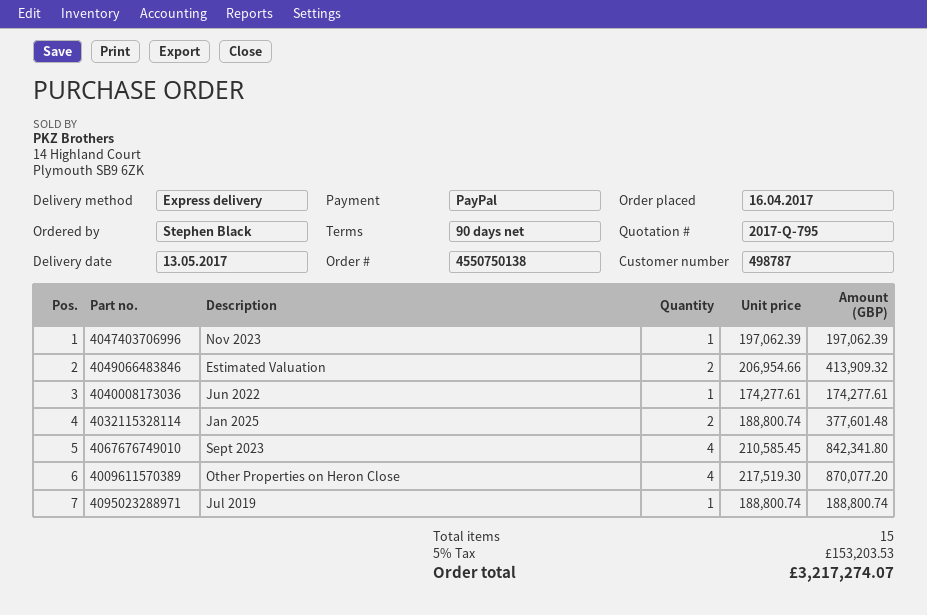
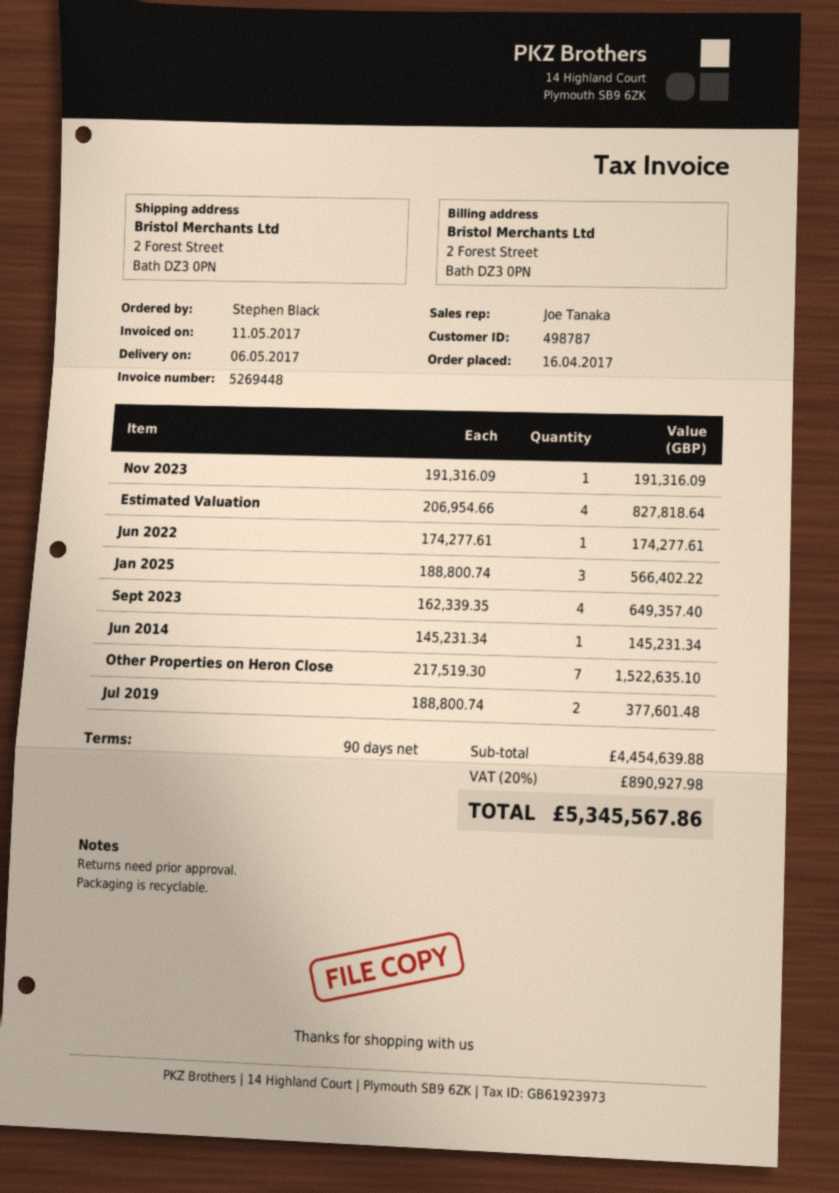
delivery date: 2017-05-13 -> 2017-05-06
Nov 2023: 1 x 197062.39 = 197062.39 -> 1 x 191316.09 = 191316.09
Estimated Valuation: 2 x 206954.66 = 413909.32 -> 4 x 206954.66 = 827818.64
Jan 2025: 2 x 188800.74 = 377601.48 -> 3 x 188800.74 = 566402.22
Sept 2023: 4 x 210585.45 = 842341.80 -> 4 x 162339.35 = 649357.40
Other Properties on Heron Close: 4 x 217519.30 = 870077.20 -> 7 x 217519.30 = 1522635.10
Jul 2019: 1 x 188800.74 = 188800.74 -> 2 x 188800.74 = 377601.48
Jun 2014: none -> 1 x 145231.34 = 145231.34
tax: 5% = 153203.53 -> 20% = 890927.98
total: 3217274.07 -> 5345567.86

